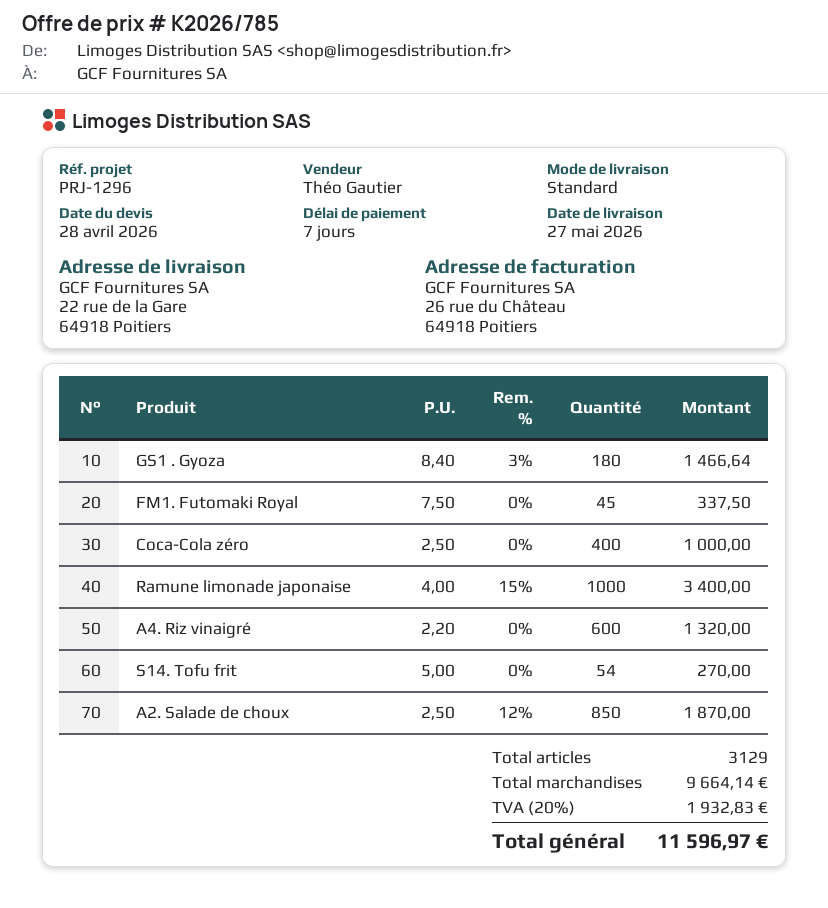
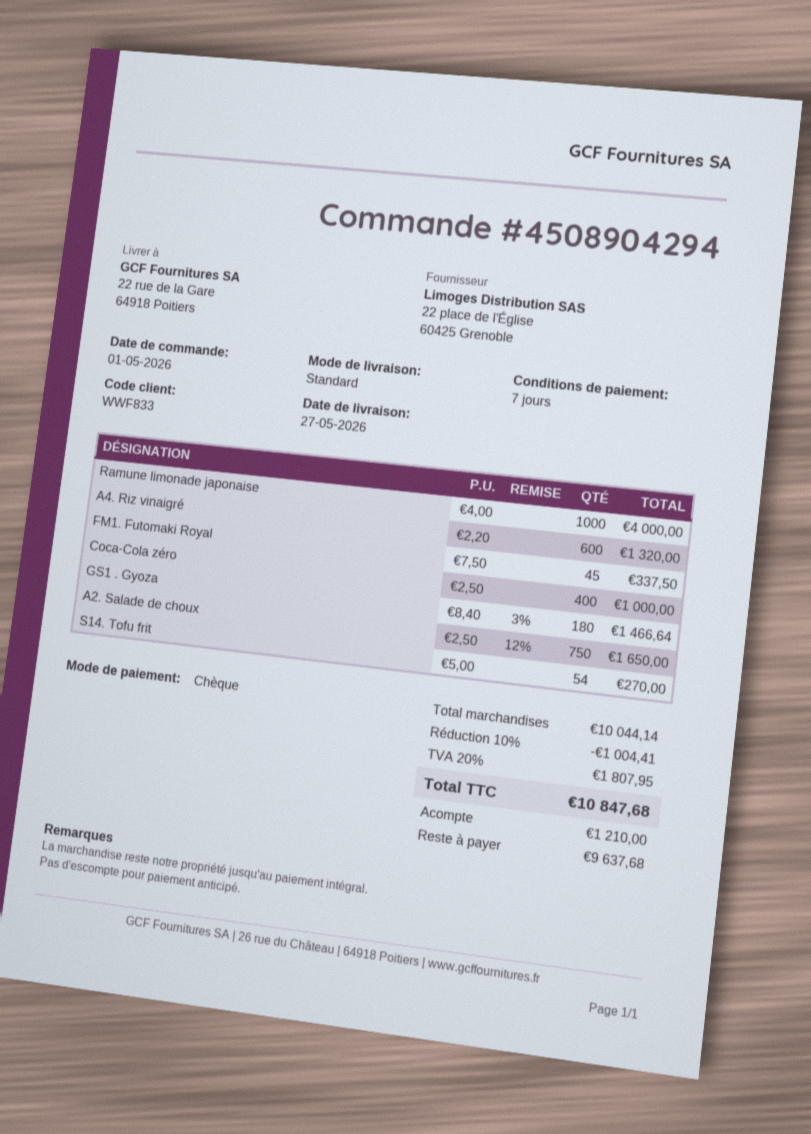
Ramune limonade japonaise: 1000 x 4.00 - 15% = 3400.00 -> 1000 x 4.00 = 4000.00
A2. Salade de choux: 850 x 2.50 - 12% = 1870.00 -> 750 x 2.50 - 12% = 1650.00
subtotal: 9664.14 -> 10044.14
discount: none -> 10% = 1004.41
tax: 20% = 1932.83 -> 20% = 1807.95
total: 11596.97 -> 10847.68

